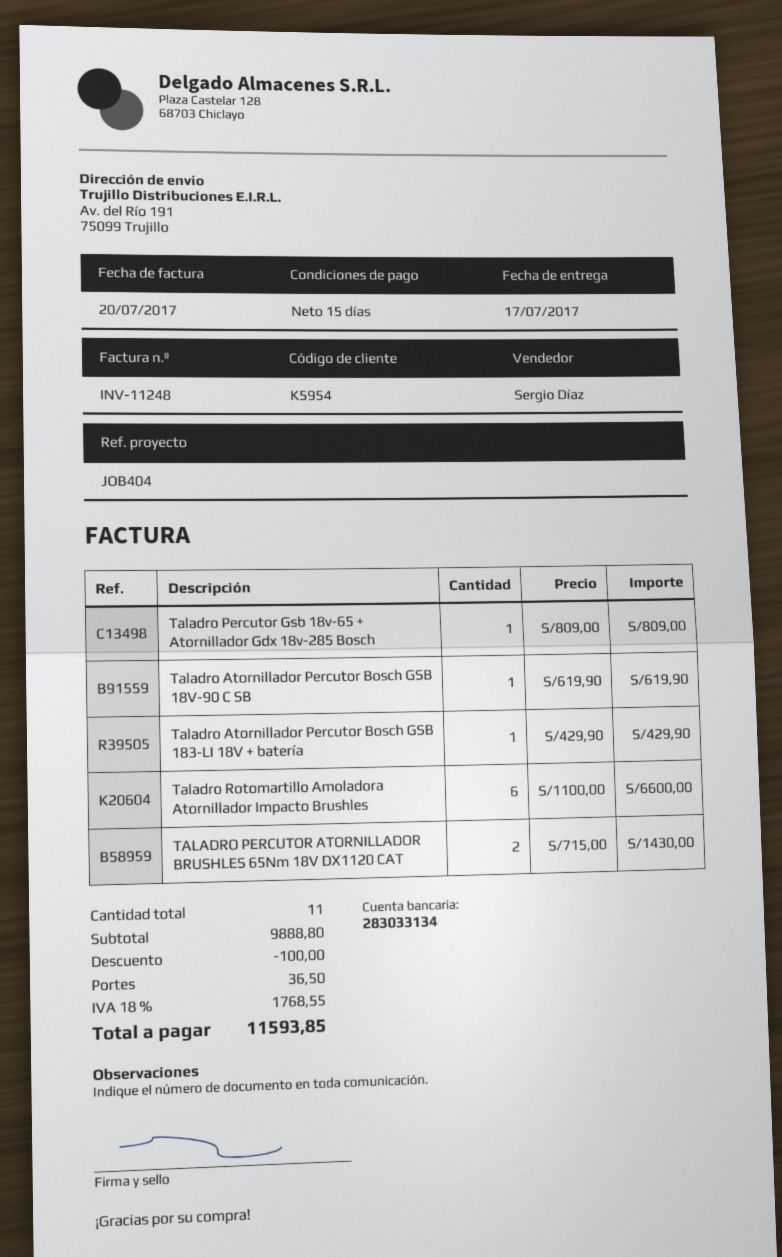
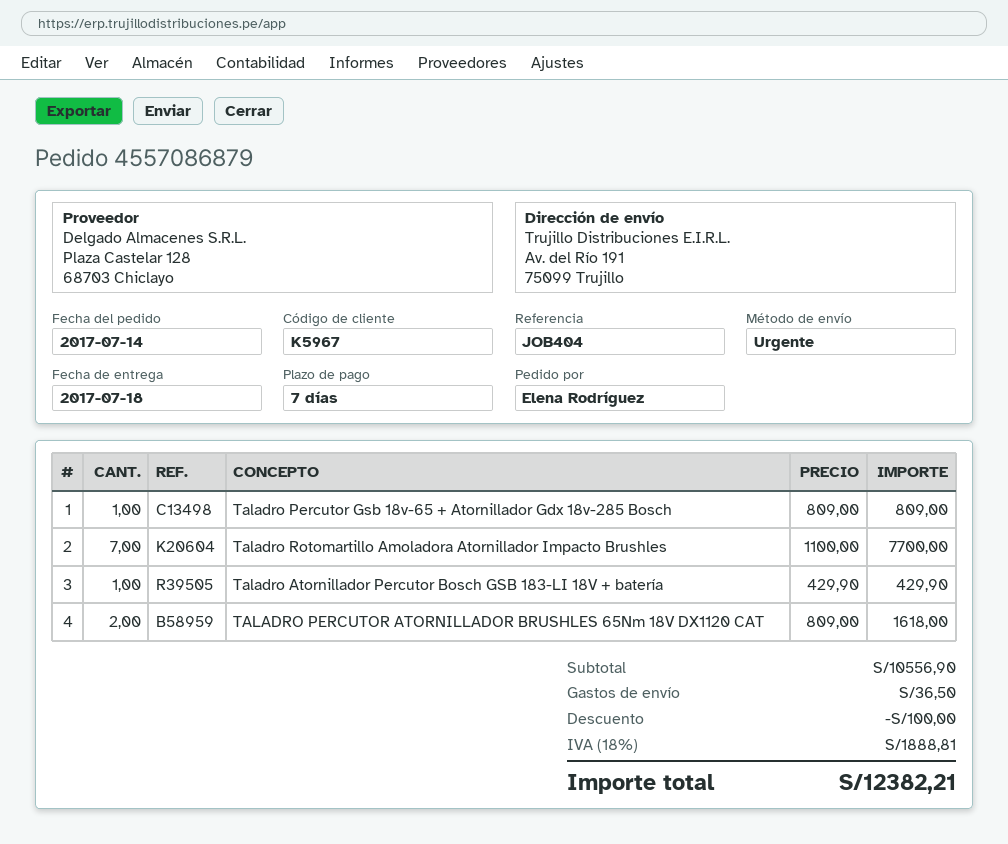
delivery date: 2017-07-17 -> 2017-07-18
payment terms: 15 days -> 7 days
customer number: K5954 -> K5967
Taladro Atornillador Percutor Bosch GSB 18V-90 C SB: 1 x 619.90 = 619.90 -> none
Taladro Rotomartillo Amoladora Atornillador Impacto Brushles: 6 x 1100.00 = 6600.00 -> 7 x 1100.00 = 7700.00
TALADRO PERCUTOR ATORNILLADOR BRUSHLES 65Nm 18V DX1120 CAT: 2 x 715.00 = 1430.00 -> 2 x 809.00 = 1618.00
subtotal: 9888.80 -> 10556.90
tax: 18% = 1768.55 -> 18% = 1888.81
total: 11593.85 -> 12382.21

